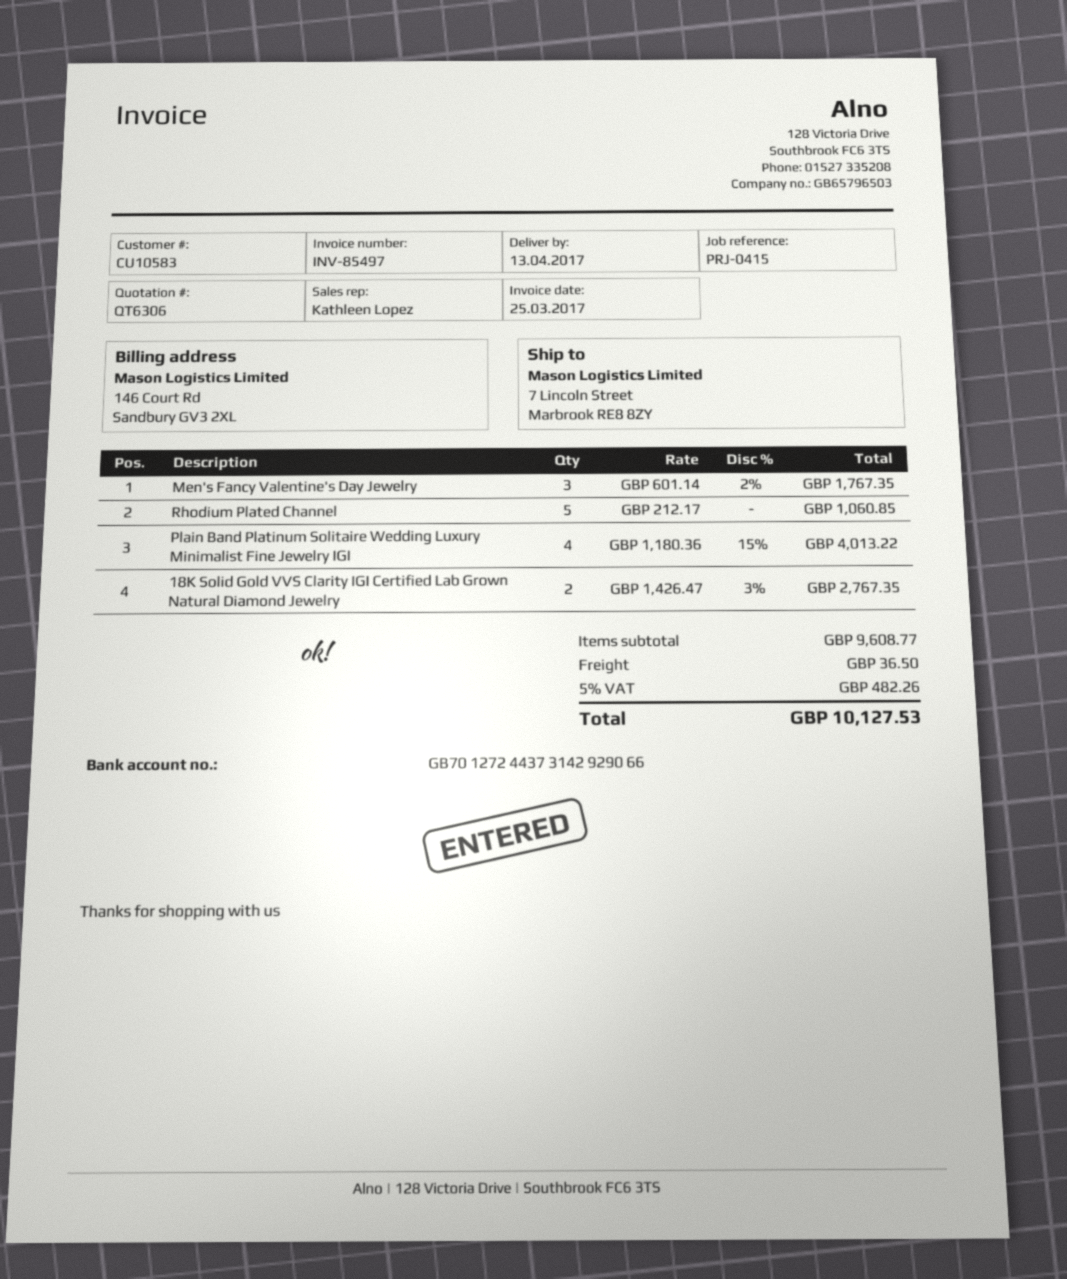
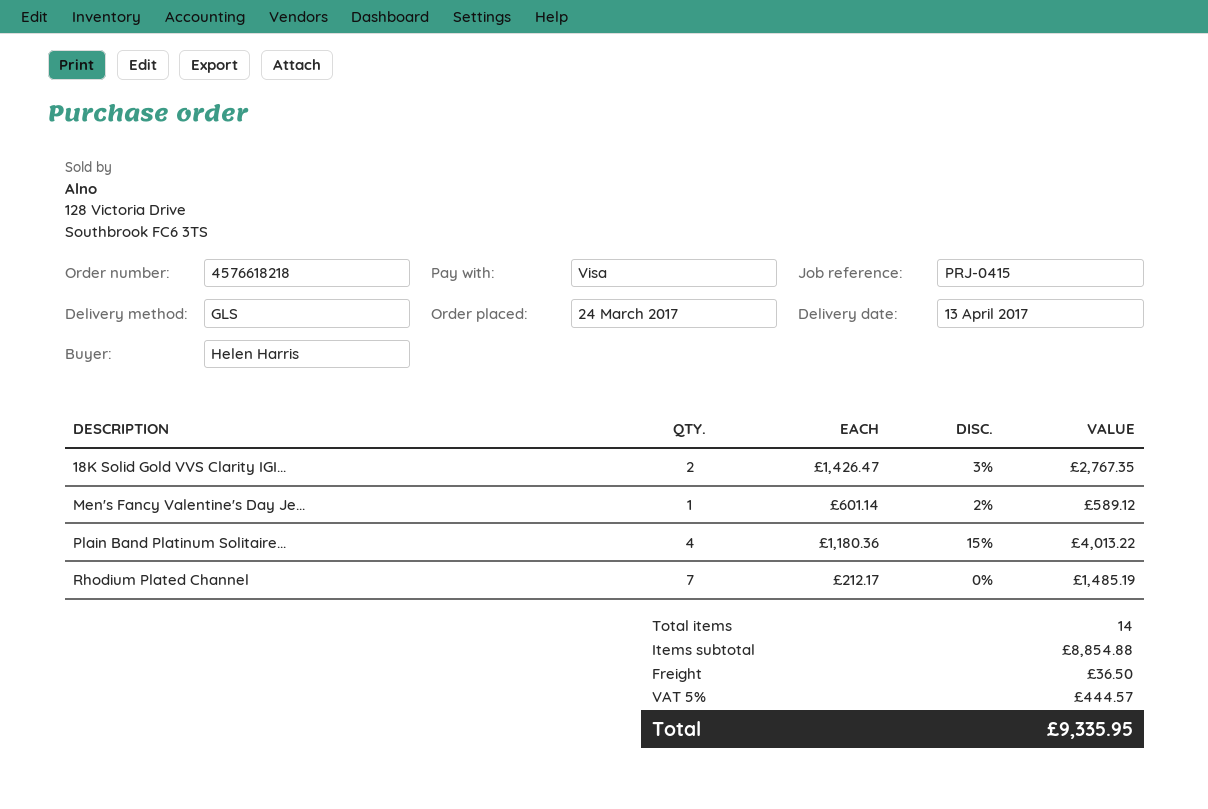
Men's Fancy Valentine's Day Jewelry: 3 x 601.14 - 2% = 1767.35 -> 1 x 601.14 - 2% = 589.12
Rhodium Plated Channel: 5 x 212.17 = 1060.85 -> 7 x 212.17 = 1485.19
subtotal: 9608.77 -> 8854.88
tax: 5% = 482.26 -> 5% = 444.57
total: 10127.53 -> 9335.95

